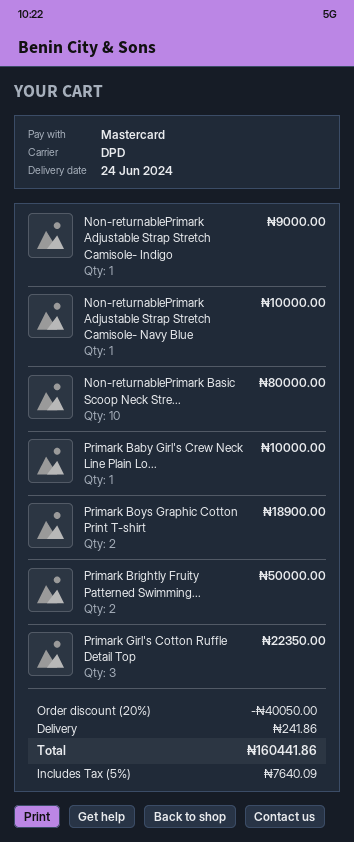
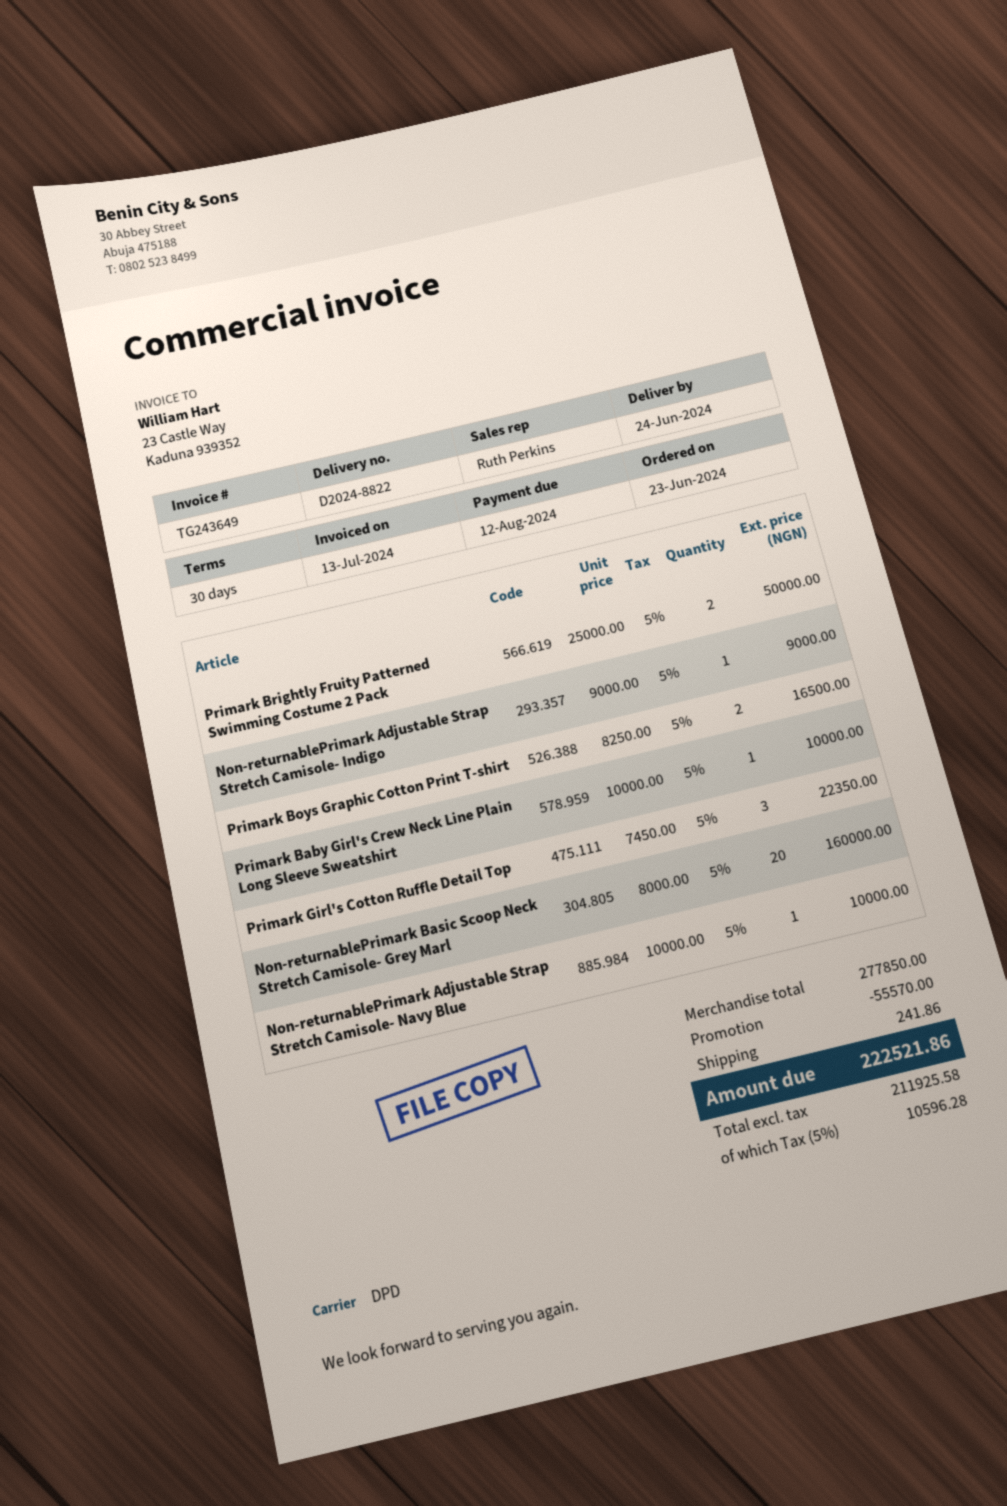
Non-returnablePrimark Basic Scoop Neck Stre...: 10 for 80000.00 -> 20 for 160000.00
Primark Boys Graphic Cotton Print T-shirt: 2 for 18900.00 -> 2 for 16500.00
discount: 40050.00 -> 55570.00
tax: 5% = 7640.09 -> 5% = 10596.28
total: 160441.86 -> 222521.86

